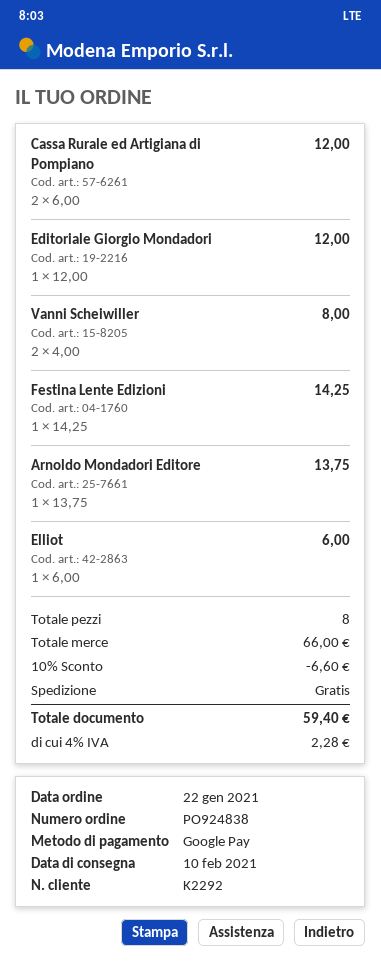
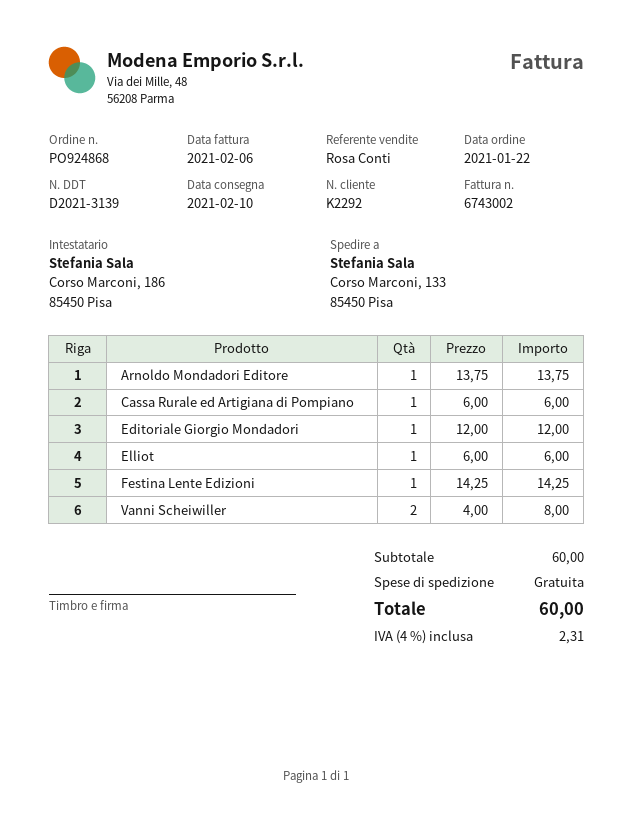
order number: PO924838 -> PO924868
Cassa Rurale ed Artigiana di Pompiano: 2 x 6.00 = 12.00 -> 1 x 6.00 = 6.00
subtotal: 66.00 -> 60.00
discount: 10% = 6.60 -> none
tax: 4% = 2.28 -> 4% = 2.31
total: 59.40 -> 60.00

